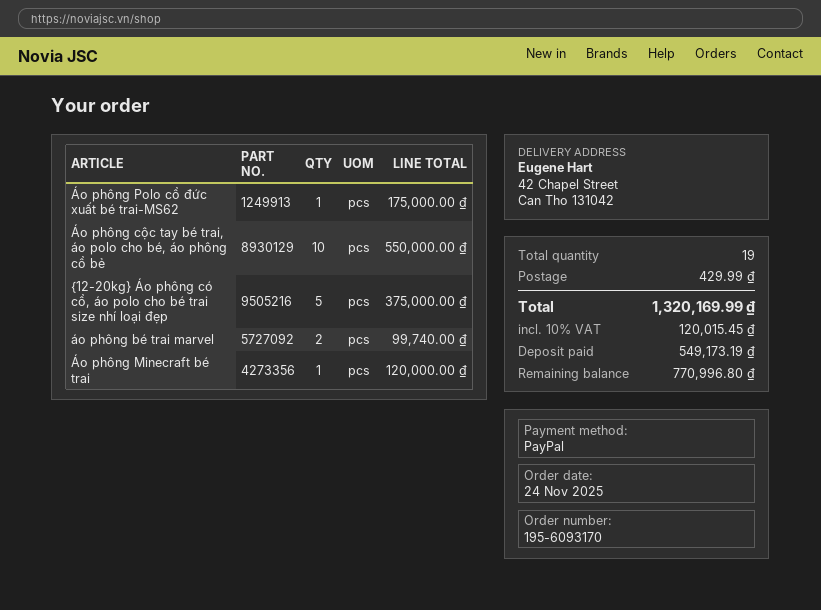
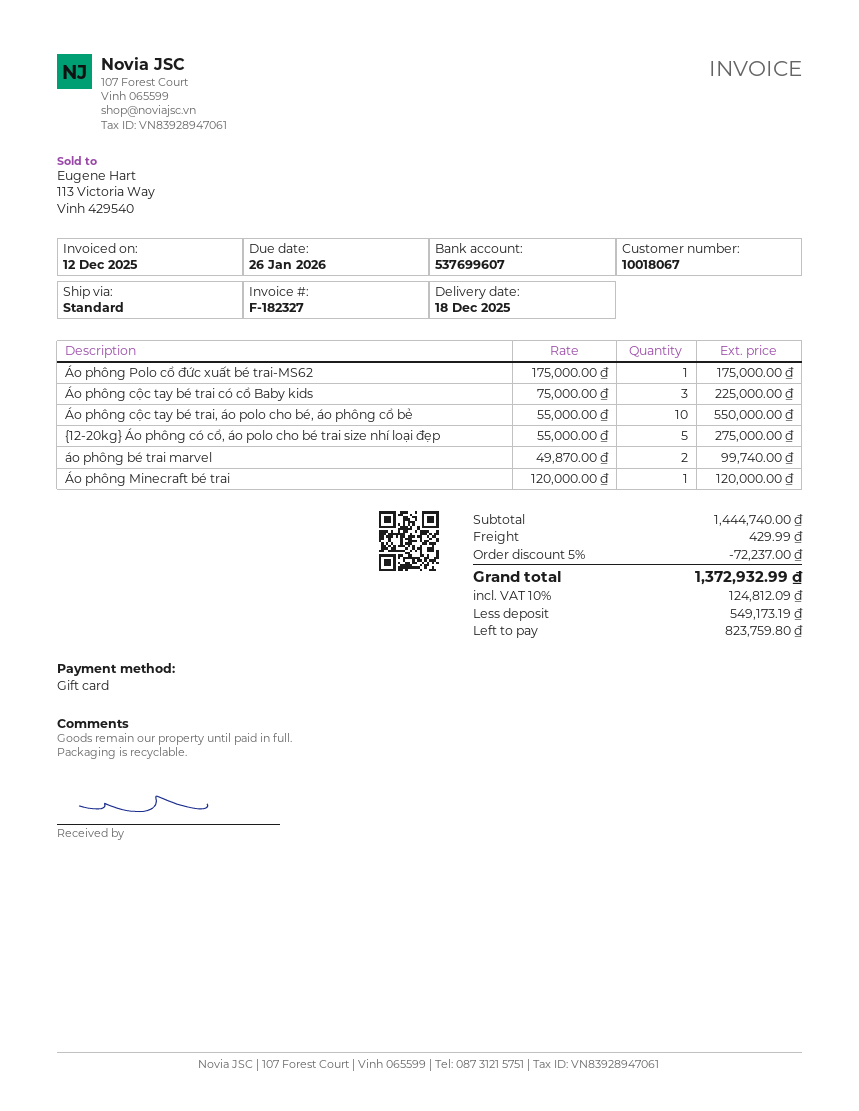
payment method: PayPal -> gift card
{12-20kg} Áo phông có cổ, áo polo cho bé trai size nhí loại đẹp: 5 for 375000.00 -> 5 for 275000.00
Áo phông cộc tay bé trai có cổ Baby kids: none -> 3 for 225000.00
discount: none -> 5% = 72237.00
tax: 10% = 120015.45 -> 10% = 124812.09
total: 1320169.99 -> 1372932.99
balance: 770996.80 -> 823759.80

